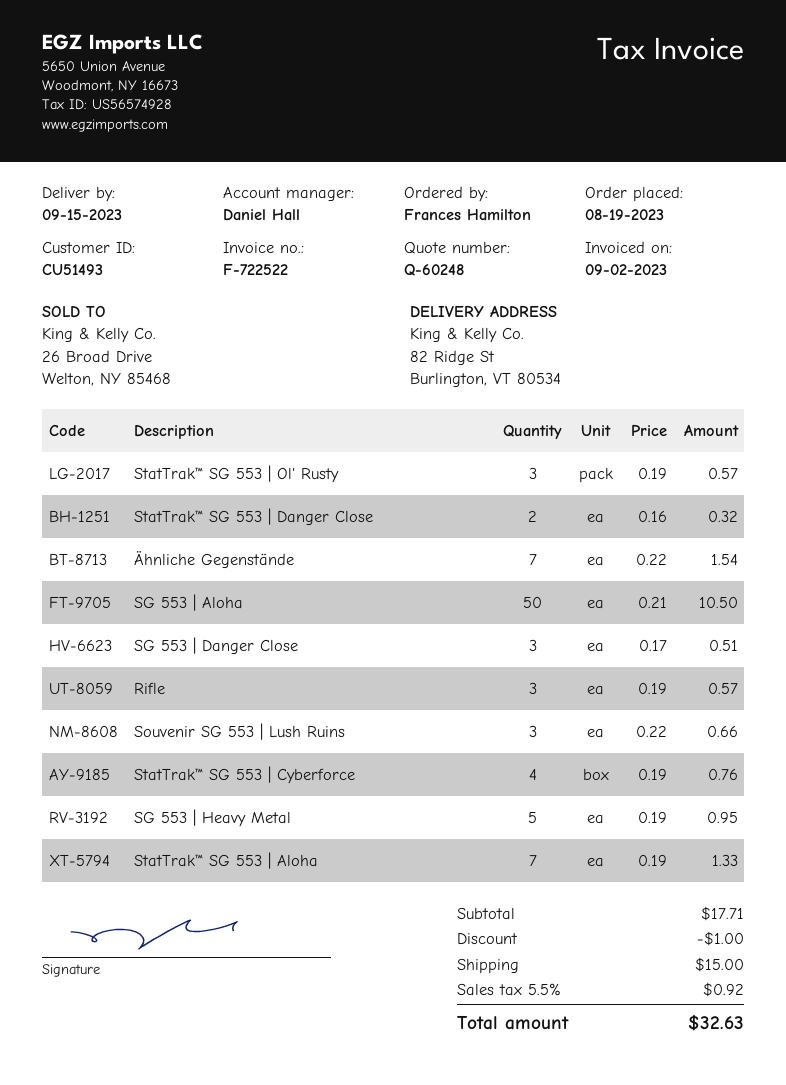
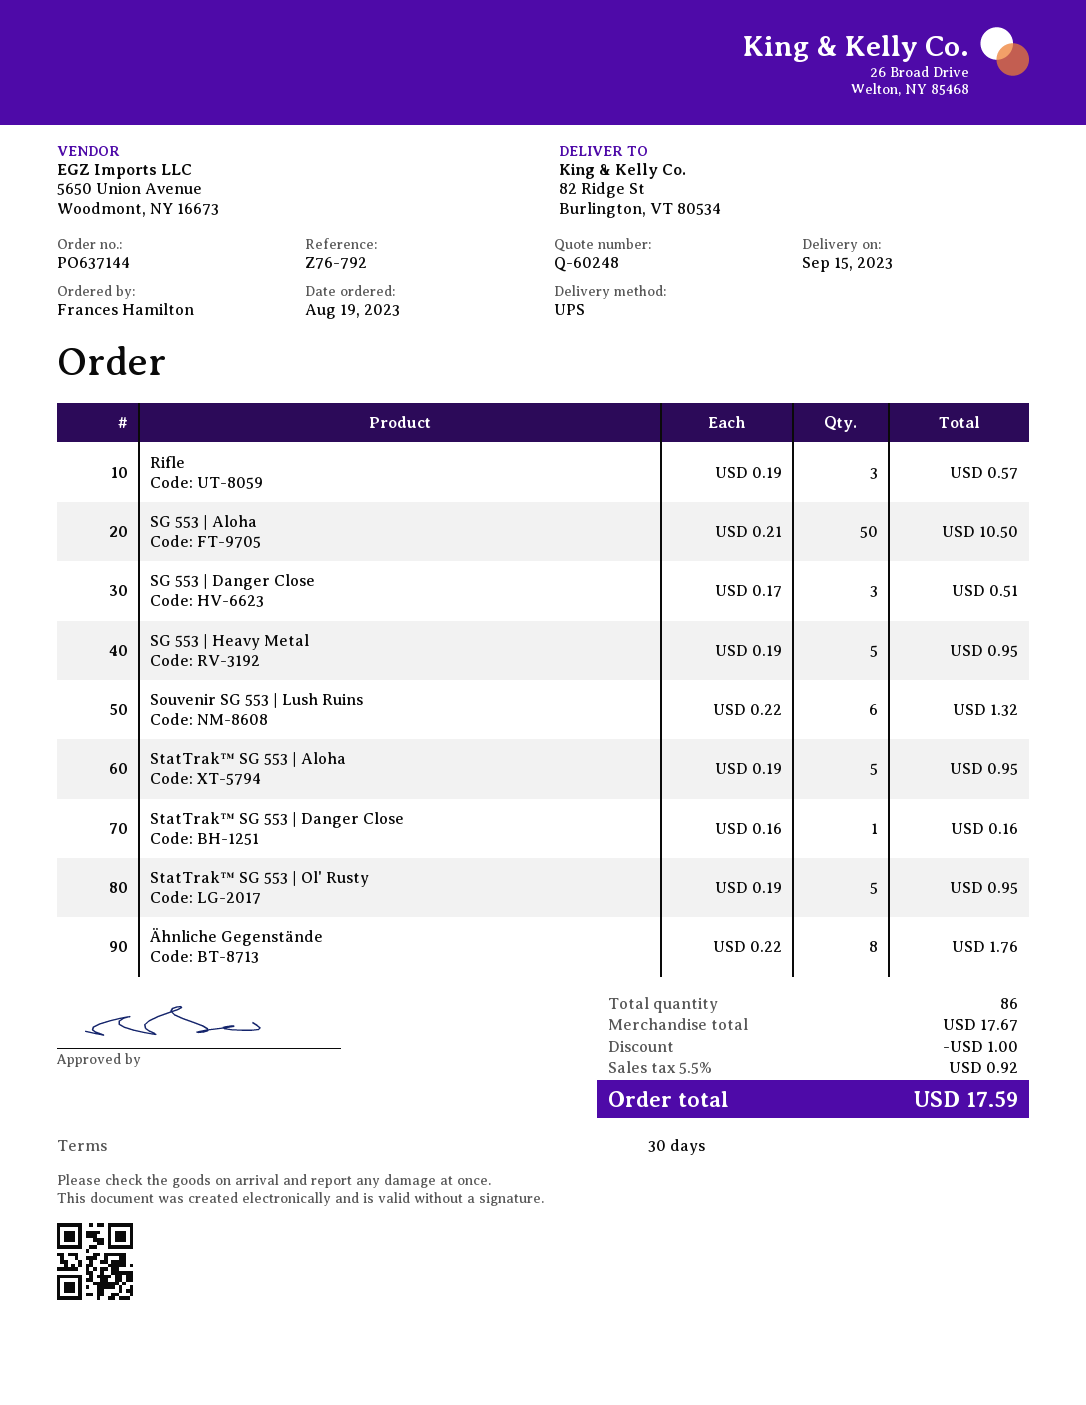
StatTrak™ SG 553 | Ol' Rusty: 3 x 0.19 = 0.57 -> 5 x 0.19 = 0.95
StatTrak™ SG 553 | Danger Close: 2 x 0.16 = 0.32 -> 1 x 0.16 = 0.16
Ähnliche Gegenstände: 7 x 0.22 = 1.54 -> 8 x 0.22 = 1.76
Souvenir SG 553 | Lush Ruins: 3 x 0.22 = 0.66 -> 6 x 0.22 = 1.32
StatTrak™ SG 553 | Cyberforce: 4 x 0.19 = 0.76 -> none
StatTrak™ SG 553 | Aloha: 7 x 0.19 = 1.33 -> 5 x 0.19 = 0.95
subtotal: 17.71 -> 17.67
shipping: 15.00 -> none
total: 32.63 -> 17.59

